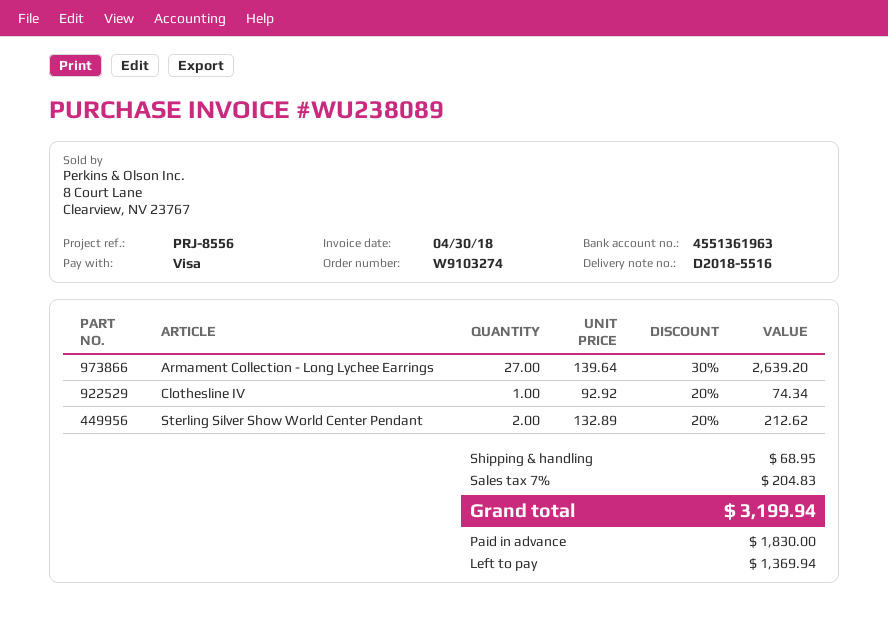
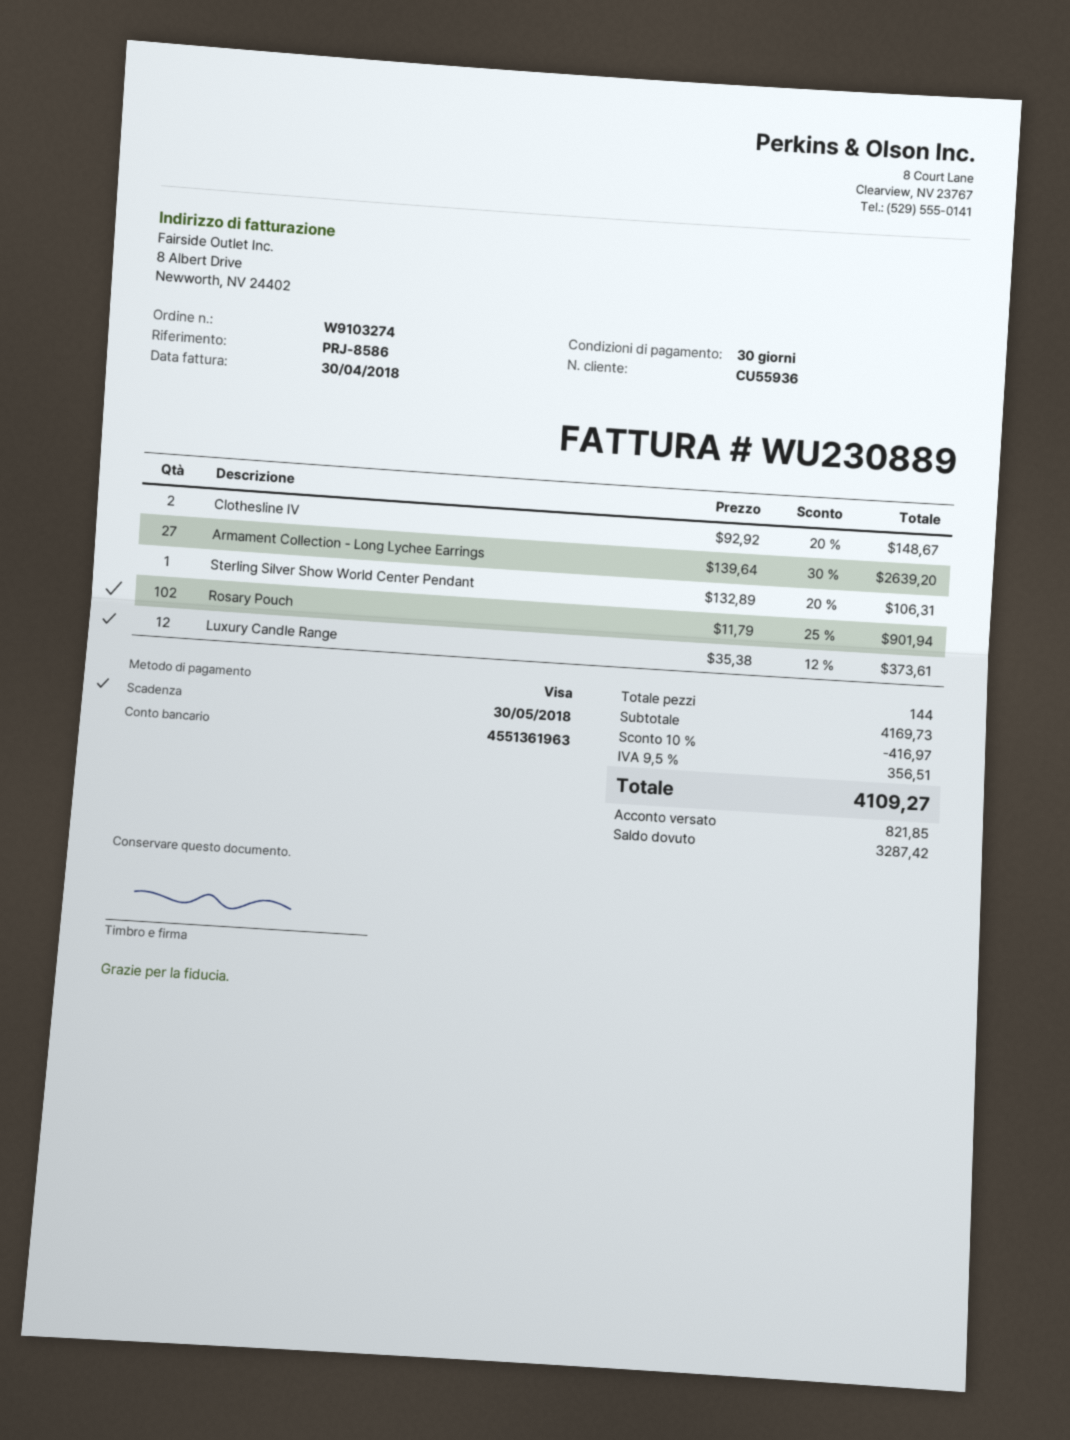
invoice number: WU238089 -> WU230889
reference: PRJ-8556 -> PRJ-8586
Clothesline IV: 1 x 92.92 - 20% = 74.34 -> 2 x 92.92 - 20% = 148.67
Sterling Silver Show World Center Pendant: 2 x 132.89 - 20% = 212.62 -> 1 x 132.89 - 20% = 106.31
Rosary Pouch: none -> 102 x 11.79 - 25% = 901.94
Luxury Candle Range: none -> 12 x 35.38 - 12% = 373.61
discount: none -> 10% = 416.97
shipping: 68.95 -> none
tax: 7% = 204.83 -> 9.5% = 356.51
total: 3199.94 -> 4109.27
deposit: 1830.00 -> 821.85
balance: 1369.94 -> 3287.42

